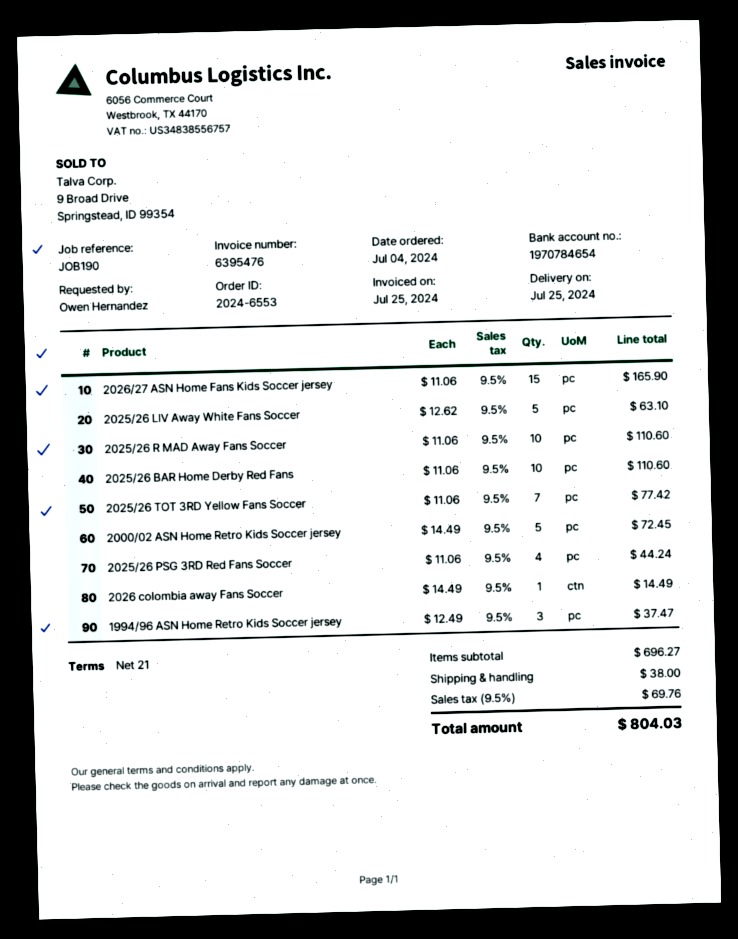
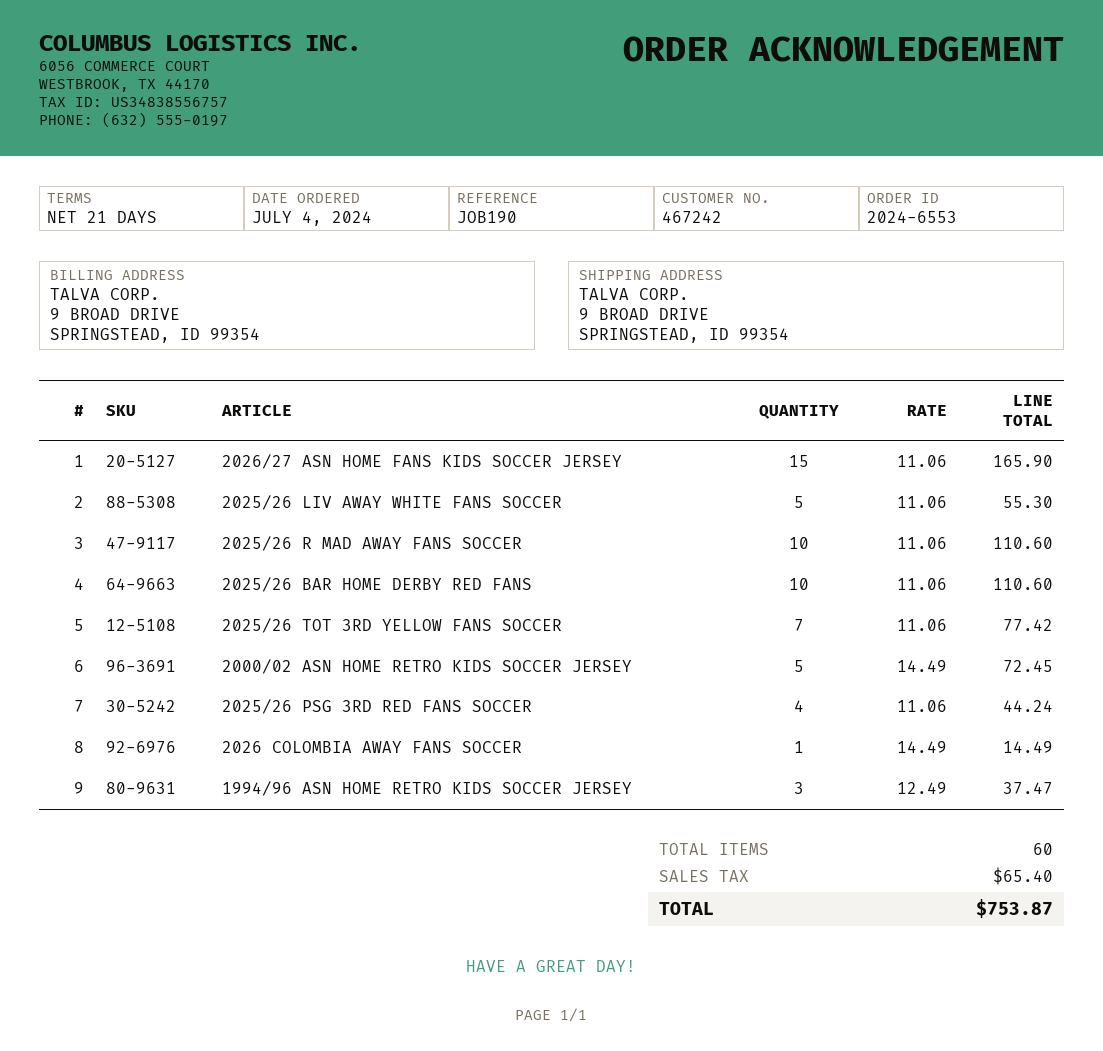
2025/26 LIV Away White Fans Soccer: 5 x 12.62 = 63.10 -> 5 x 11.06 = 55.30
shipping: 38.00 -> none
tax: 69.76 -> 65.40
total: 804.03 -> 753.87

